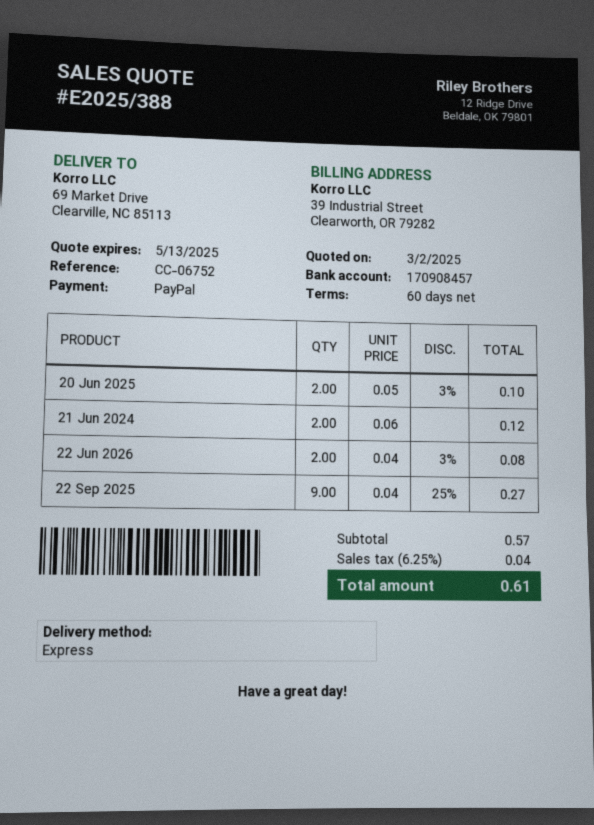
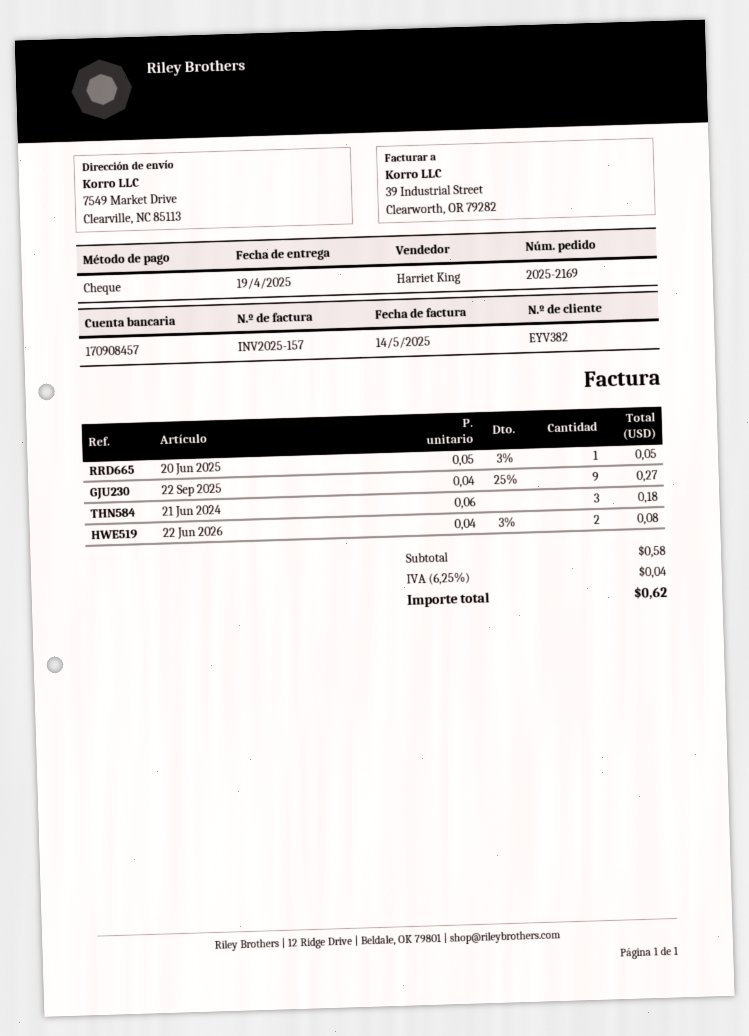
payment method: PayPal -> cheque
ship to: 69 Market Drive, Clearville, NC 85113 -> 7549 Market Drive, Clearville, NC 85113
20 Jun 2025: 2 x 0.05 - 3% = 0.10 -> 1 x 0.05 - 3% = 0.05
21 Jun 2024: 2 x 0.06 = 0.12 -> 3 x 0.06 = 0.18
subtotal: 0.57 -> 0.58
total: 0.61 -> 0.62

